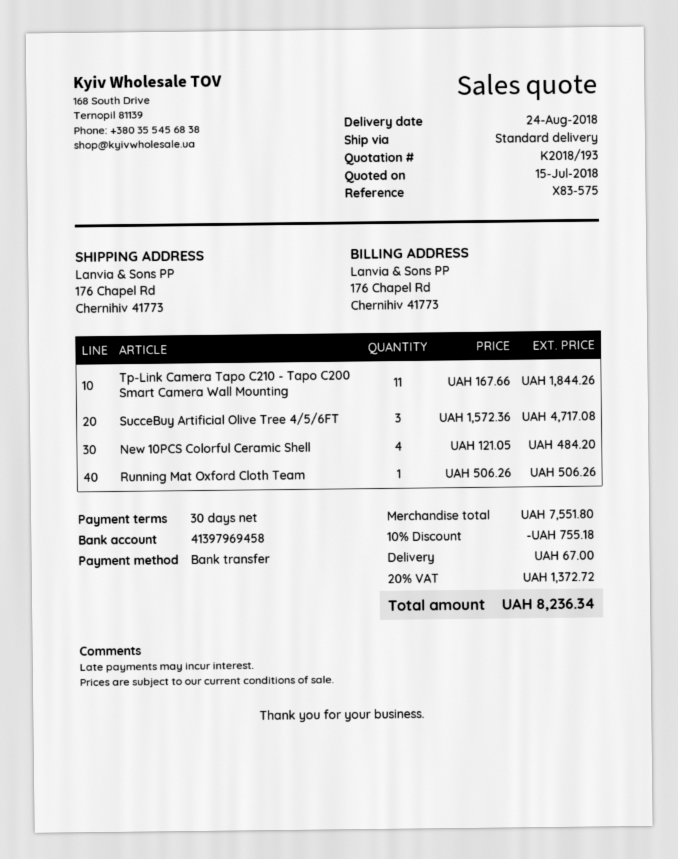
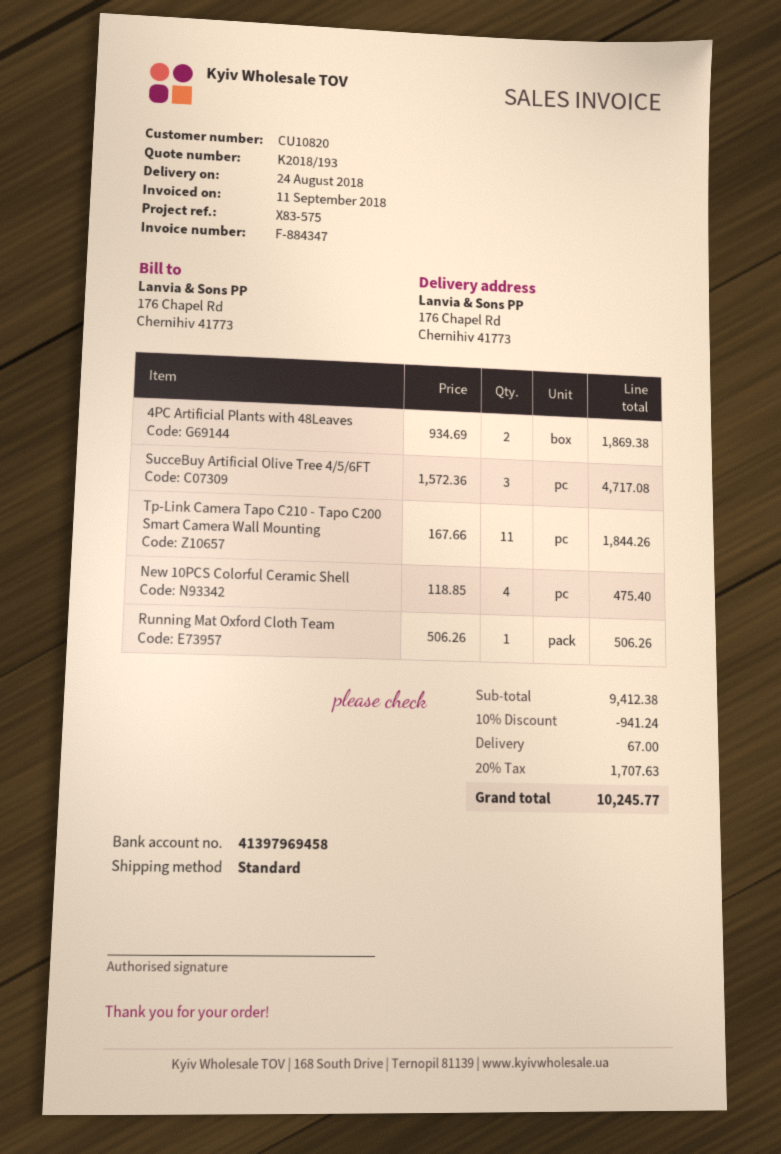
New 10PCS Colorful Ceramic Shell: 4 x 121.05 = 484.20 -> 4 x 118.85 = 475.40
4PC Artificial Plants with 48Leaves: none -> 2 x 934.69 = 1869.38
subtotal: 7551.80 -> 9412.38
discount: 10% = 755.18 -> 10% = 941.24
tax: 20% = 1372.72 -> 20% = 1707.63
total: 8236.34 -> 10245.77

